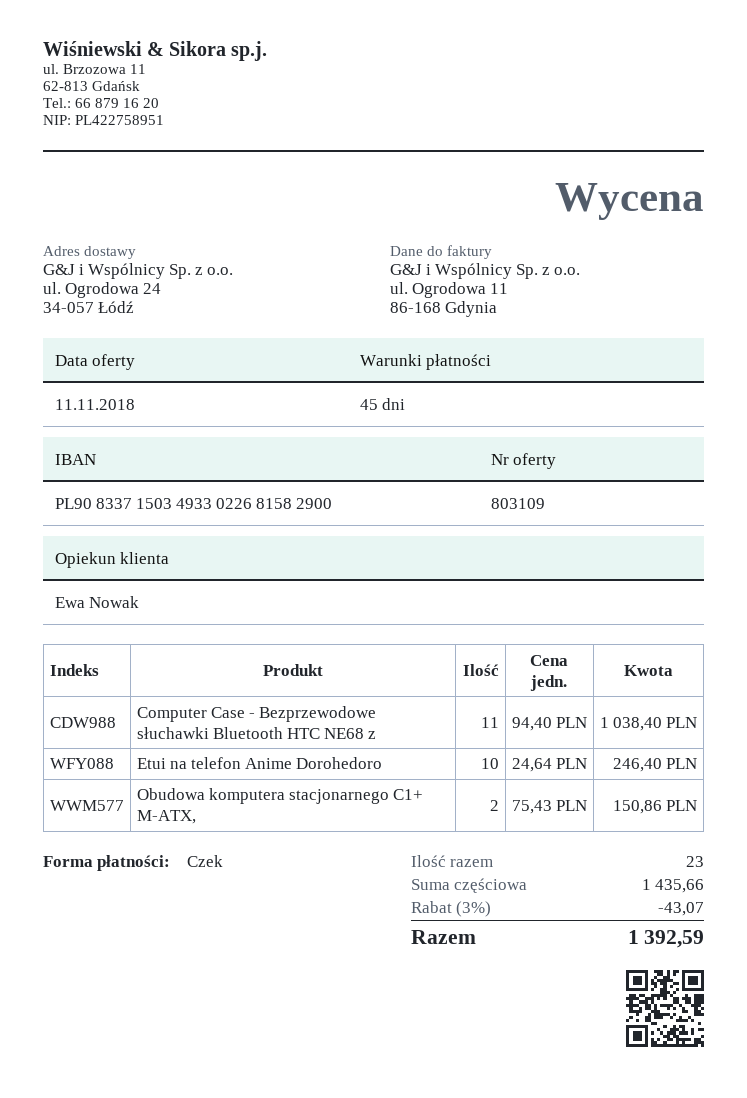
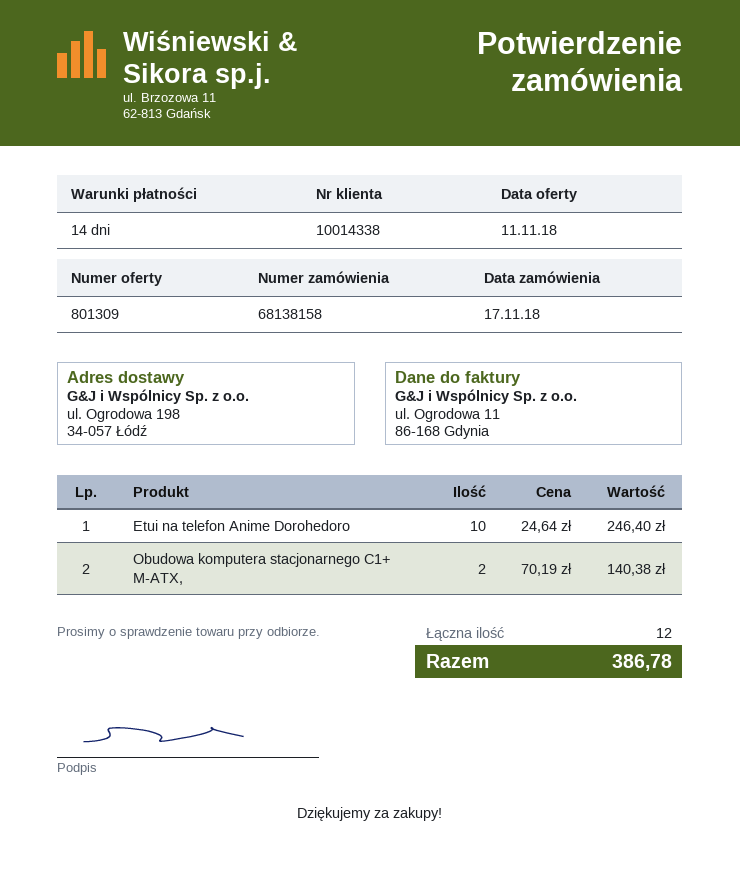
quote number: 803109 -> 801309
payment terms: 45 days -> 14 days
ship to: ul. Ogrodowa 24, 34-057 Łódź -> ul. Ogrodowa 198, 34-057 Łódź
Computer Case - Bezprzewodowe słuchawki Bluetooth HTC NE68 z: 11 x 94.40 = 1038.40 -> none
Obudowa komputera stacjonarnego C1+ M-ATX,: 2 x 75.43 = 150.86 -> 2 x 70.19 = 140.38
total quantity: 23 -> 12
discount: 3% = 43.07 -> none
total: 1392.59 -> 386.78

